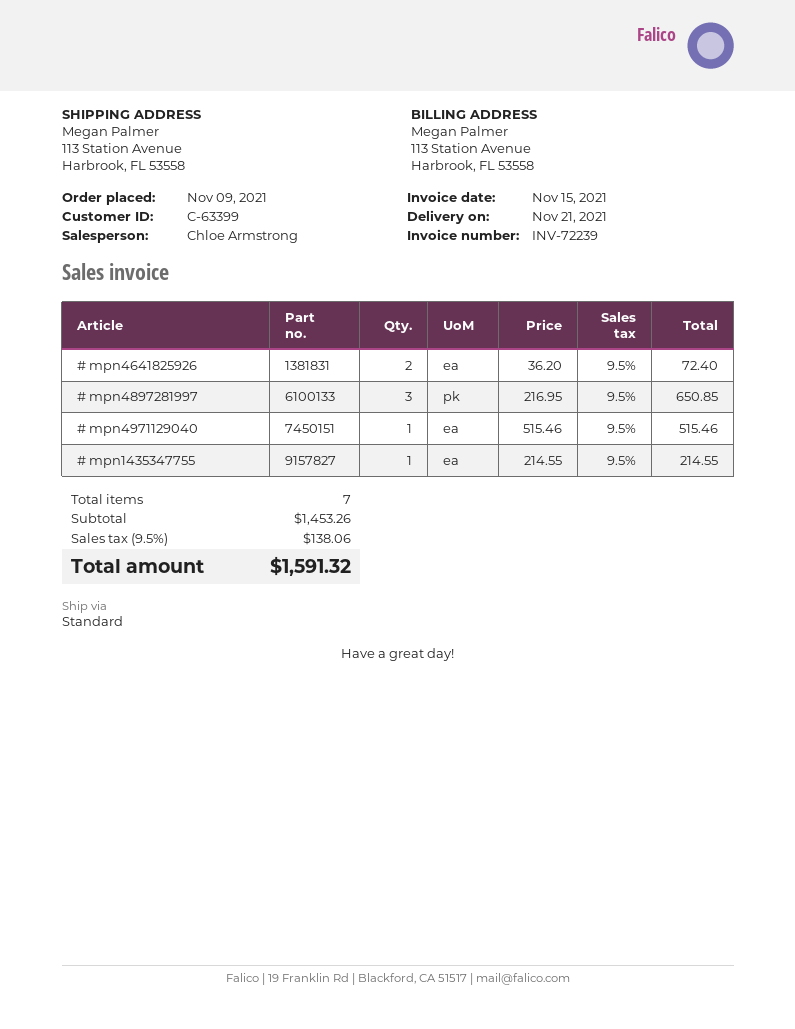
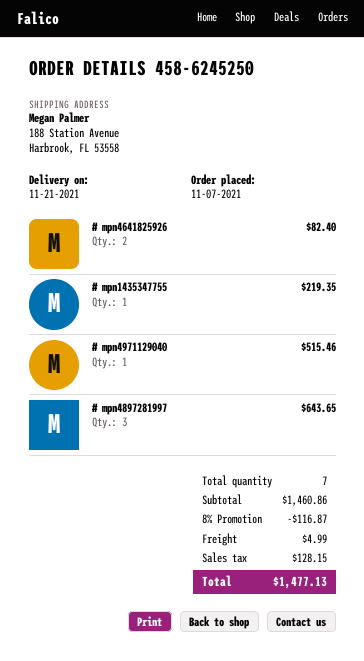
order date: 2021-11-09 -> 2021-11-07
ship to: 113 Station Avenue, Harbrook, FL 53558 -> 188 Station Avenue, Harbrook, FL 53558
# mpn4641825926: 2 for 72.40 -> 2 for 82.40
# mpn4897281997: 3 for 650.85 -> 3 for 643.65
# mpn1435347755: 1 for 214.55 -> 1 for 219.35
subtotal: 1453.26 -> 1460.86
discount: none -> 8% = 116.87
shipping: none -> 4.99
tax: 138.06 -> 128.15
total: 1591.32 -> 1477.13

